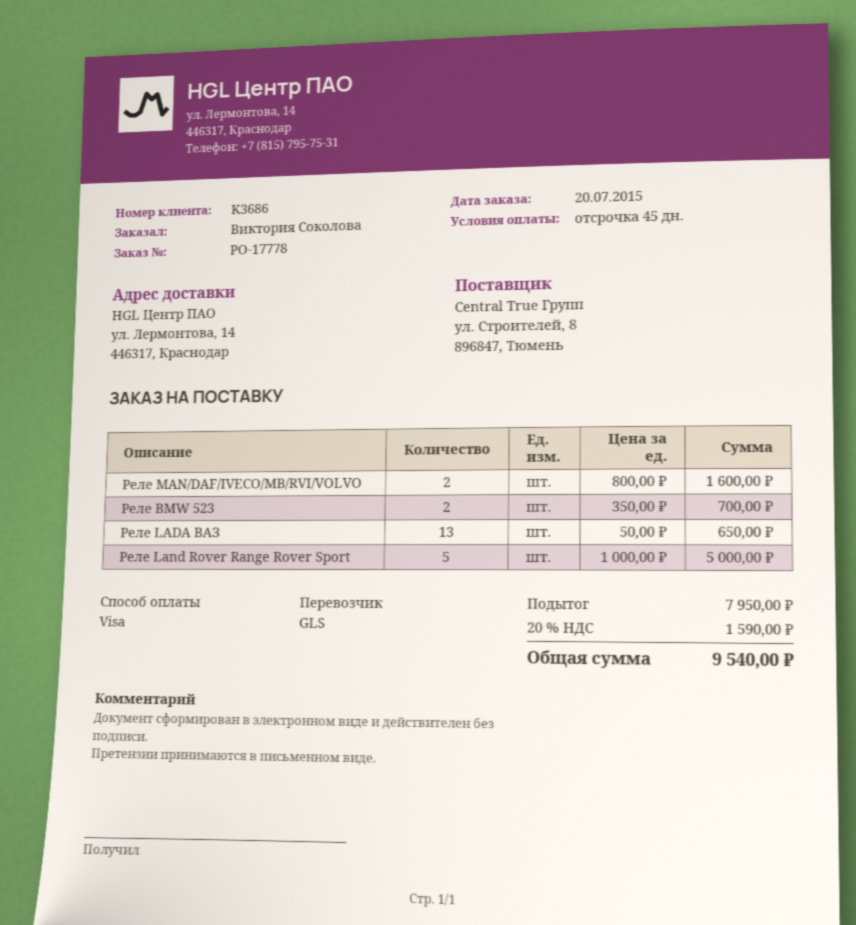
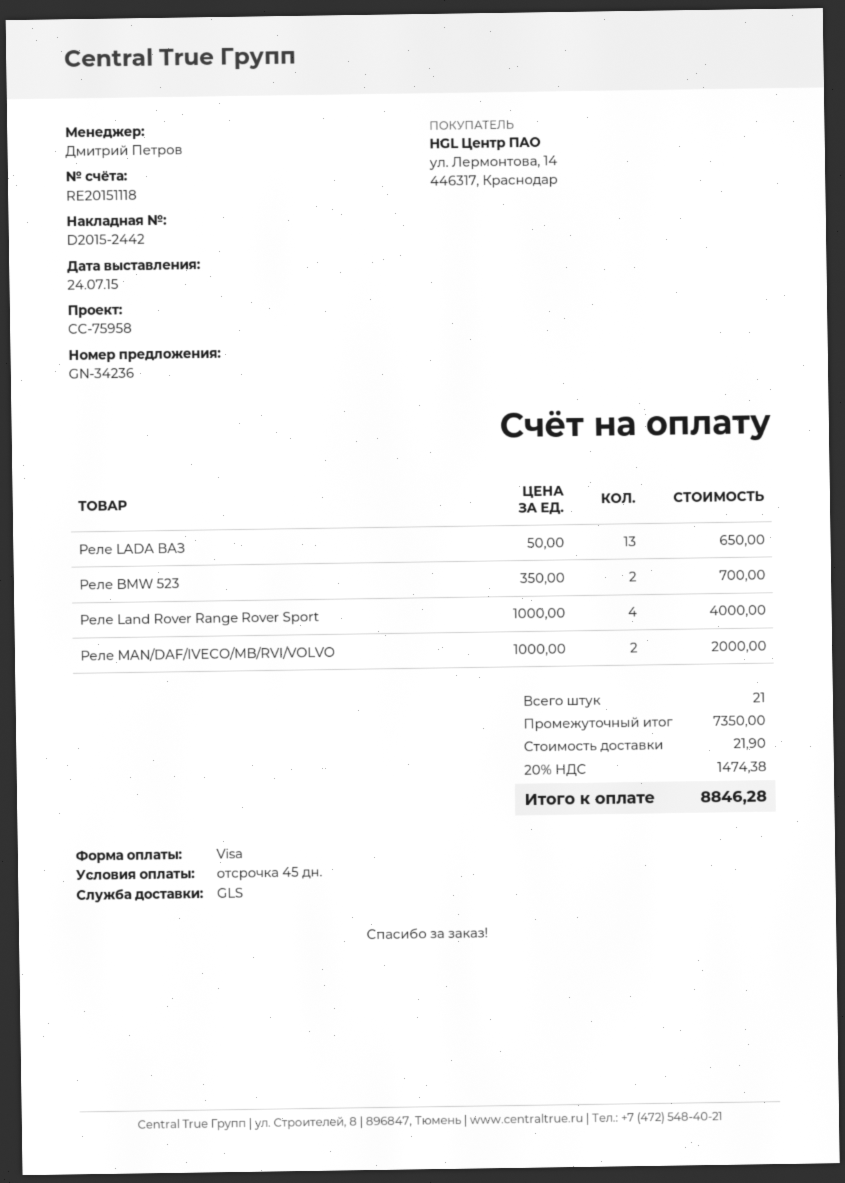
Реле MAN/DAF/IVECO/MB/RVI/VOLVO: 2 x 800.00 = 1600.00 -> 2 x 1000.00 = 2000.00
Реле Land Rover Range Rover Sport: 5 x 1000.00 = 5000.00 -> 4 x 1000.00 = 4000.00
subtotal: 7950.00 -> 7350.00
shipping: none -> 21.90
tax: 20% = 1590.00 -> 20% = 1474.38
total: 9540.00 -> 8846.28

